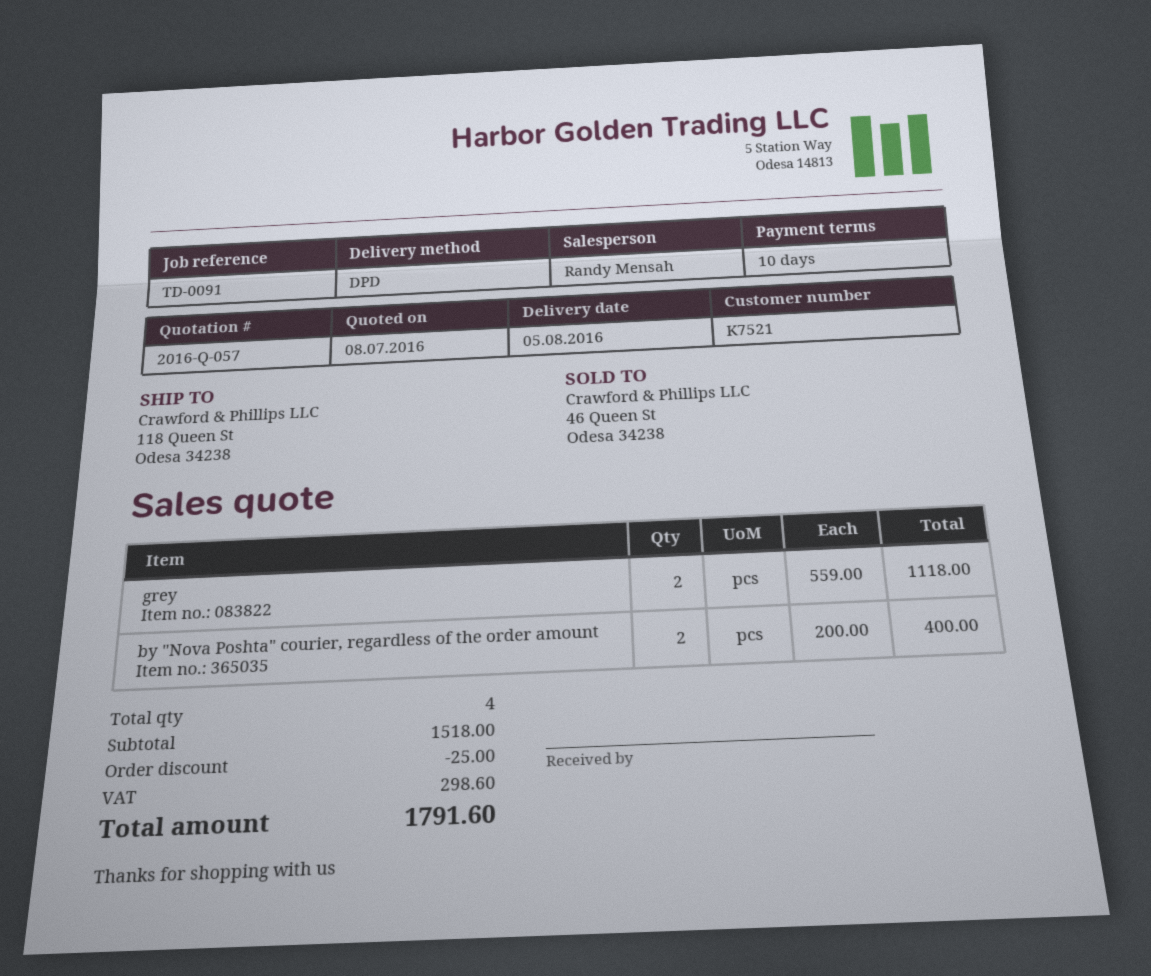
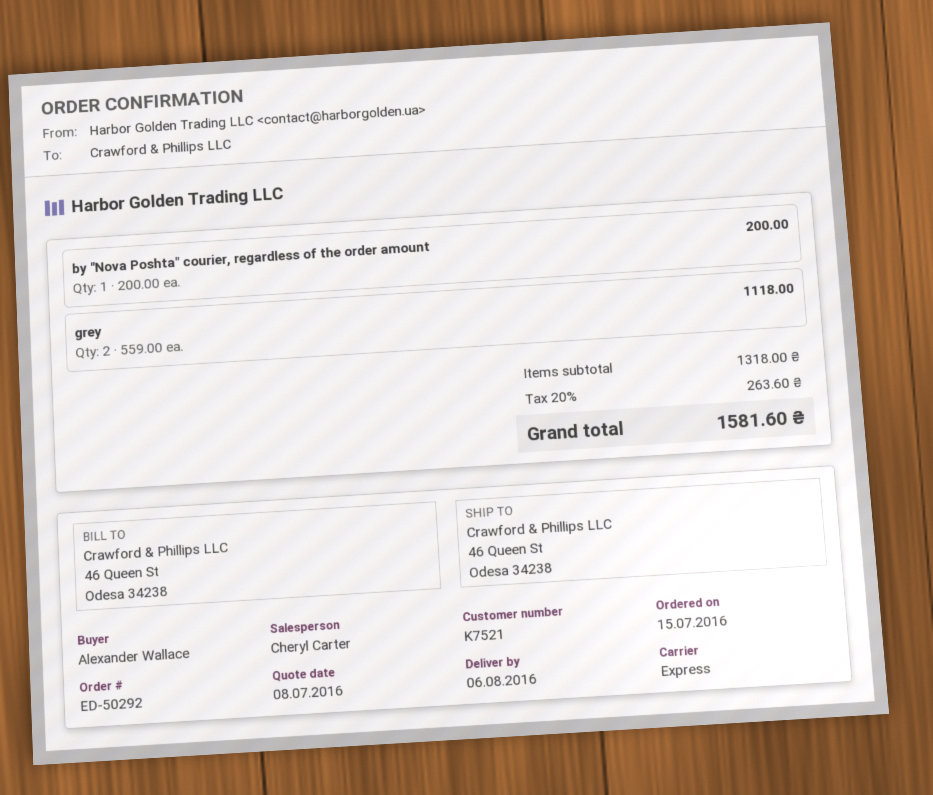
delivery date: 2016-08-05 -> 2016-08-06
sales rep: Randy Mensah -> Cheryl Carter
shipping method: DPD -> express
ship to: 118 Queen St, Odesa 34238 -> 46 Queen St, Odesa 34238
by "Nova Poshta" courier, regardless of the order amount: 2 x 200.00 = 400.00 -> 1 x 200.00 = 200.00
subtotal: 1518.00 -> 1318.00
discount: 25.00 -> none
tax: 298.60 -> 263.60
total: 1791.60 -> 1581.60

